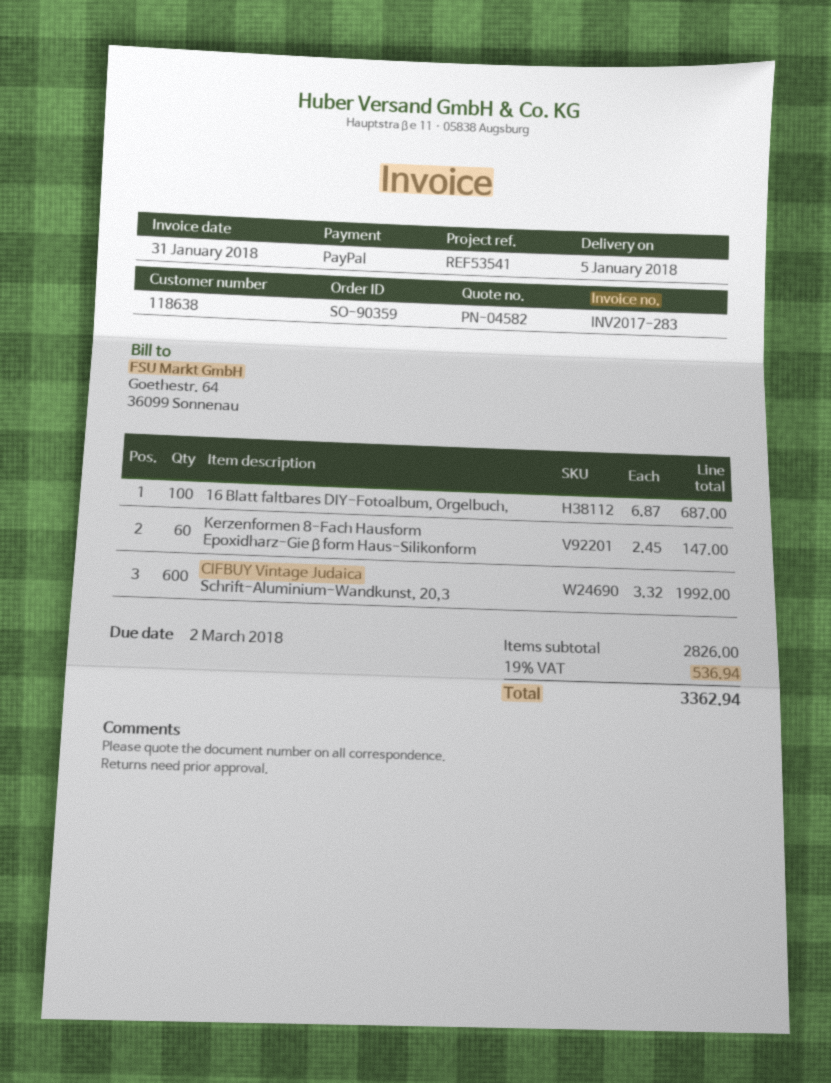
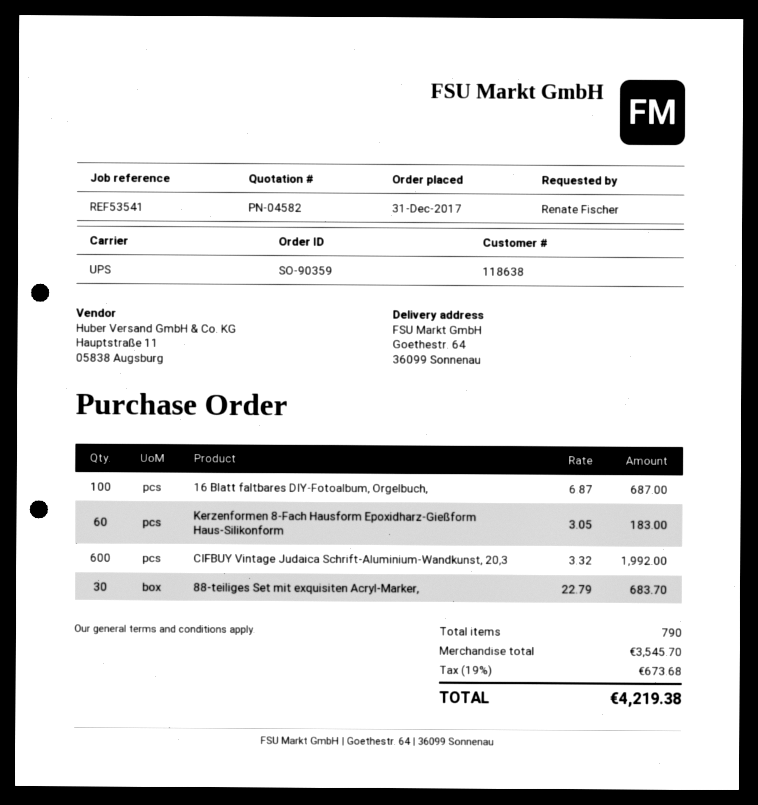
Kerzenformen 8-Fach Hausform Epoxidharz-Gießform Haus-Silikonform: 60 x 2.45 = 147.00 -> 60 x 3.05 = 183.00
88-teiliges Set mit exquisiten Acryl-Marker,: none -> 30 x 22.79 = 683.70
subtotal: 2826.00 -> 3545.70
tax: 19% = 536.94 -> 19% = 673.68
total: 3362.94 -> 4219.38

